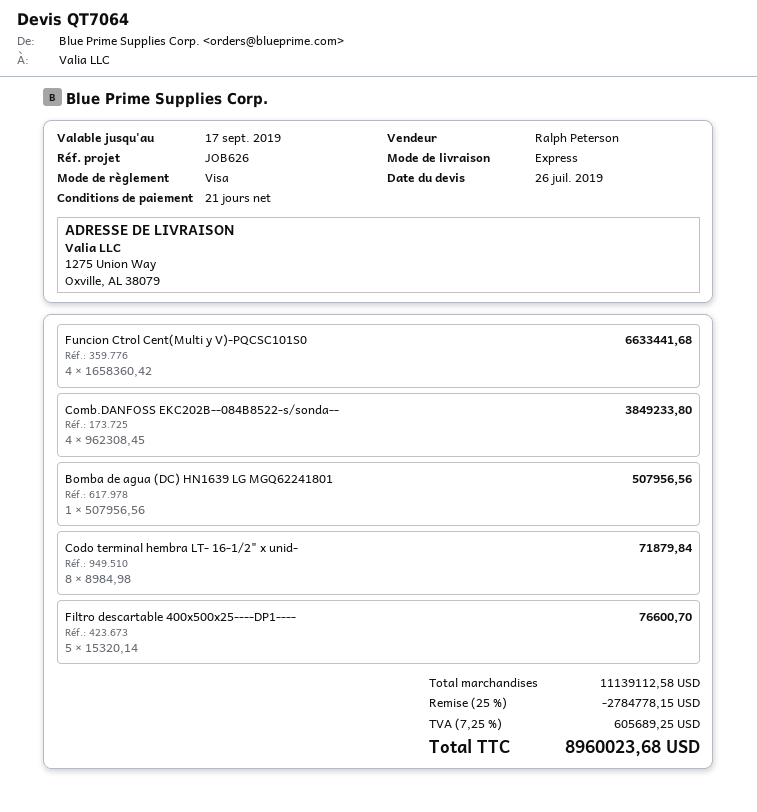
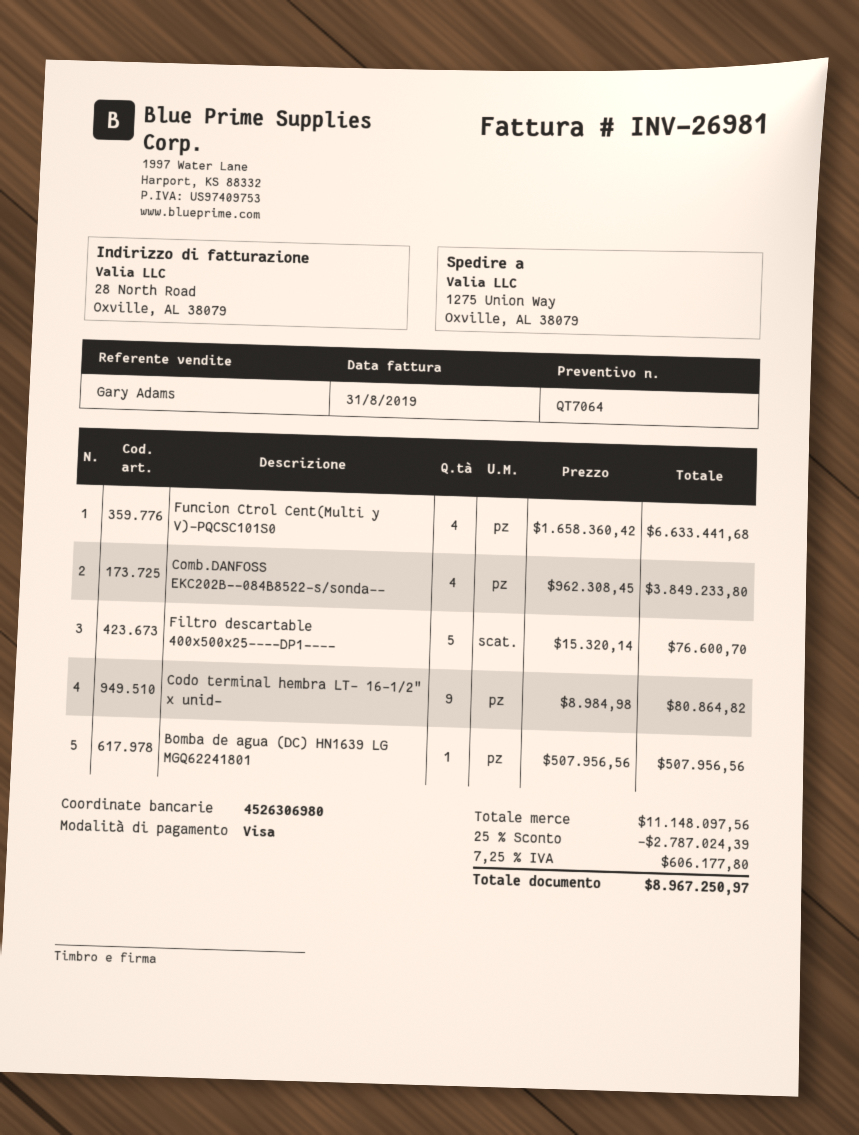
sales rep: Ralph Peterson -> Gary Adams
Codo terminal hembra LT- 16-1/2" x unid-: 8 x 8984.98 = 71879.84 -> 9 x 8984.98 = 80864.82
subtotal: 11139112.58 -> 11148097.56
discount: 25% = 2784778.15 -> 25% = 2787024.39
tax: 7.25% = 605689.25 -> 7.25% = 606177.80
total: 8960023.68 -> 8967250.97

